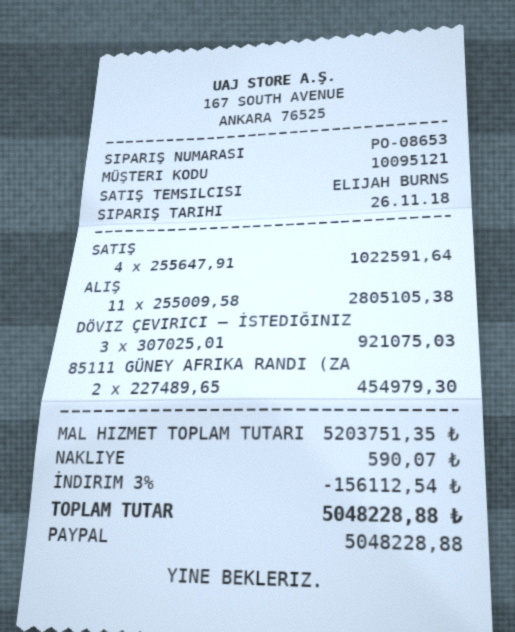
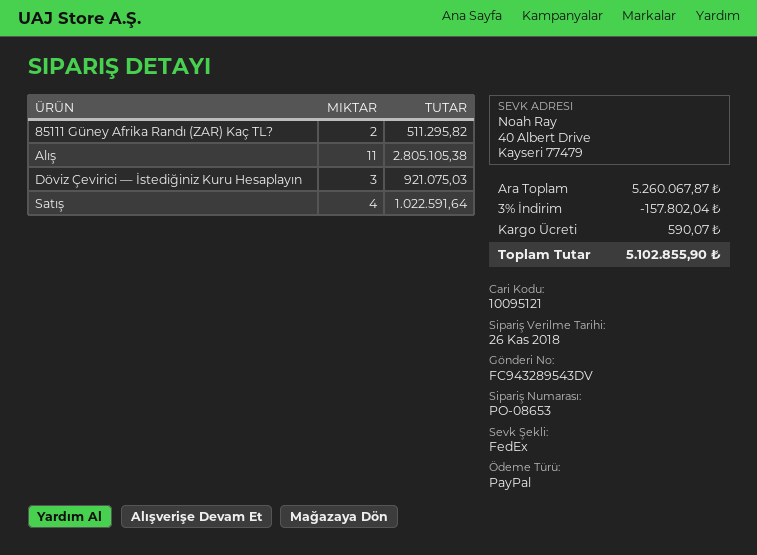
85111 GÜNEY AFRIKA RANDI (ZA: 2 for 454979.30 -> 2 for 511295.82
subtotal: 5203751.35 -> 5260067.87
discount: 3% = 156112.54 -> 3% = 157802.04
total: 5048228.88 -> 5102855.90

